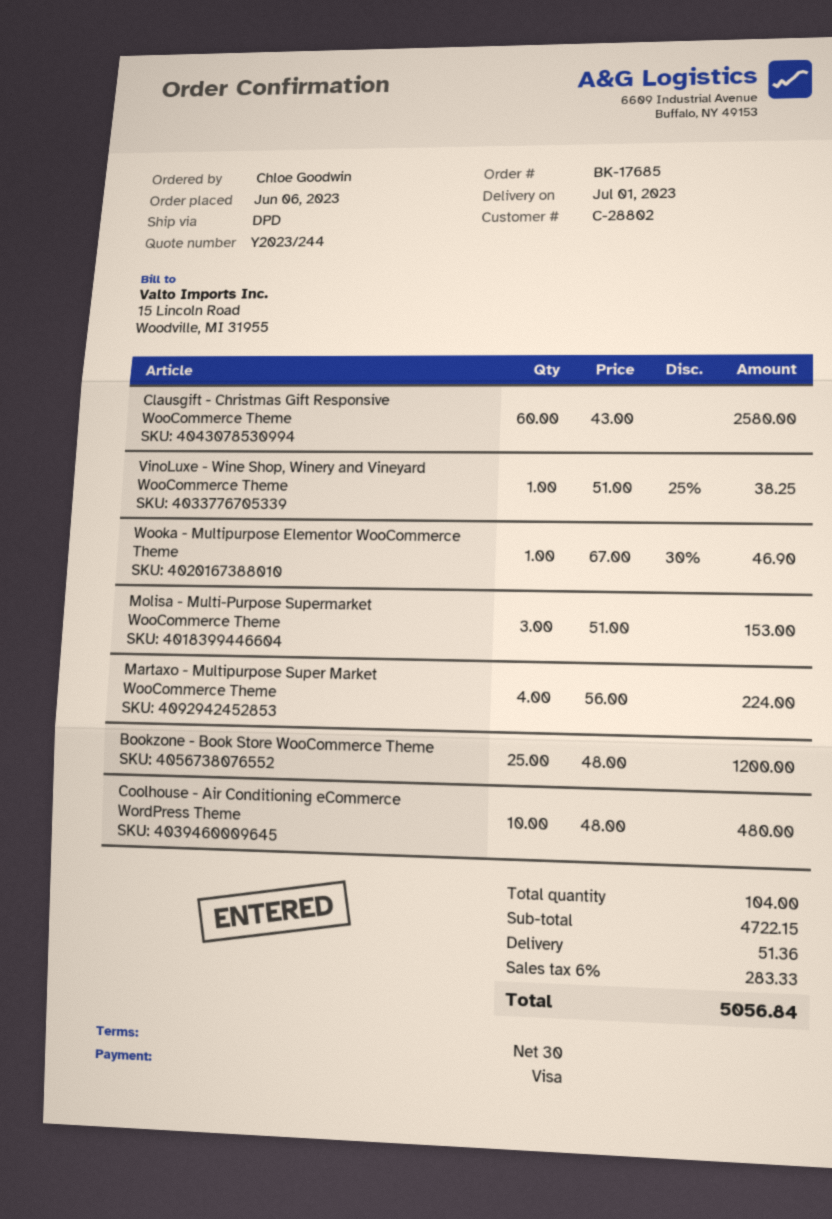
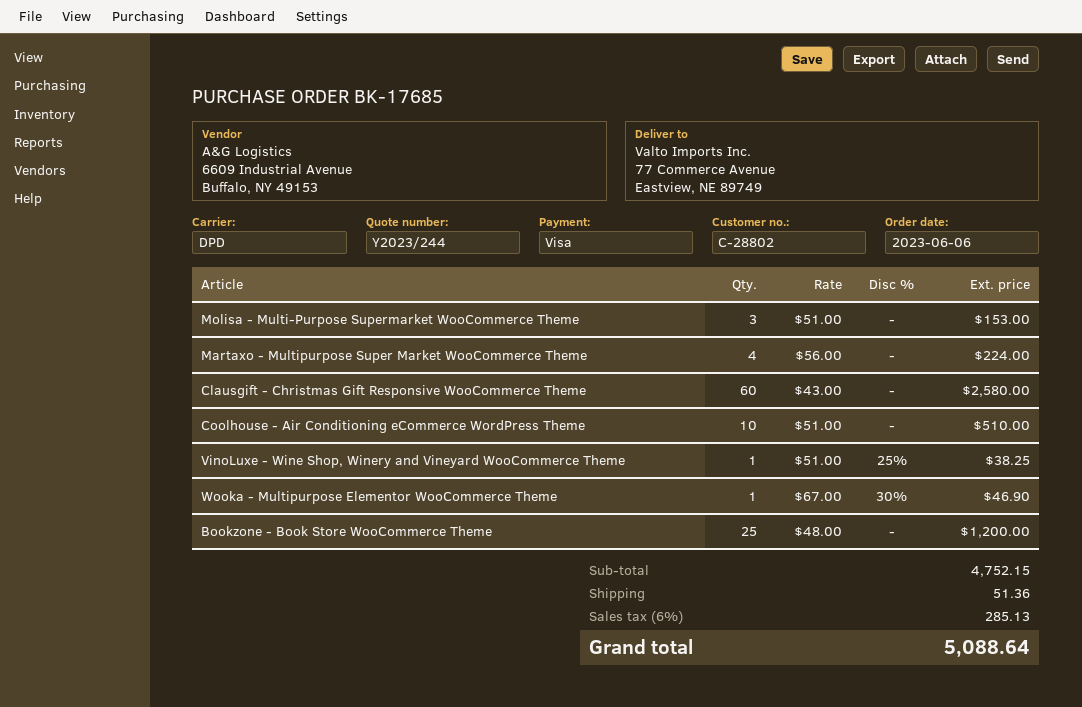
Coolhouse - Air Conditioning eCommerce WordPress Theme: 10 x 48.00 = 480.00 -> 10 x 51.00 = 510.00
subtotal: 4722.15 -> 4752.15
tax: 6% = 283.33 -> 6% = 285.13
total: 5056.84 -> 5088.64

